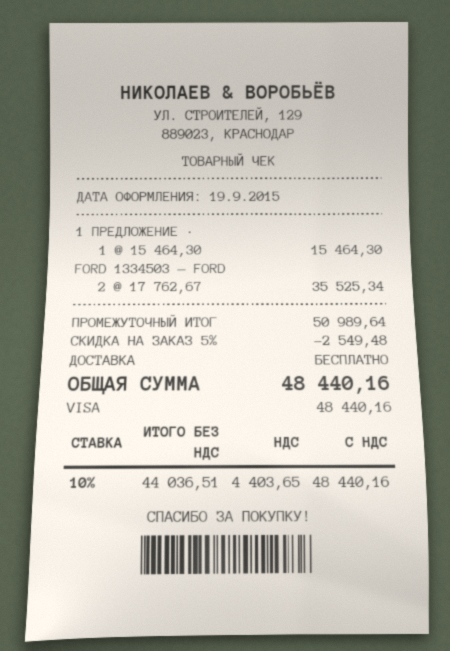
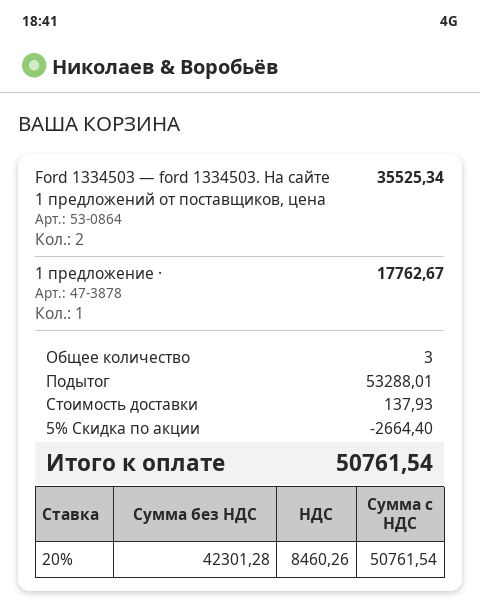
1 ПРЕДЛОЖЕНИЕ ·: 1 for 15464.30 -> 1 for 17762.67
subtotal: 50989.64 -> 53288.01
discount: 5% = 2549.48 -> 5% = 2664.40
shipping: 0.00 -> 137.93
net: 44036.51 -> 42301.28
tax: 10% = 4403.65 -> 20% = 8460.26
total: 48440.16 -> 50761.54

